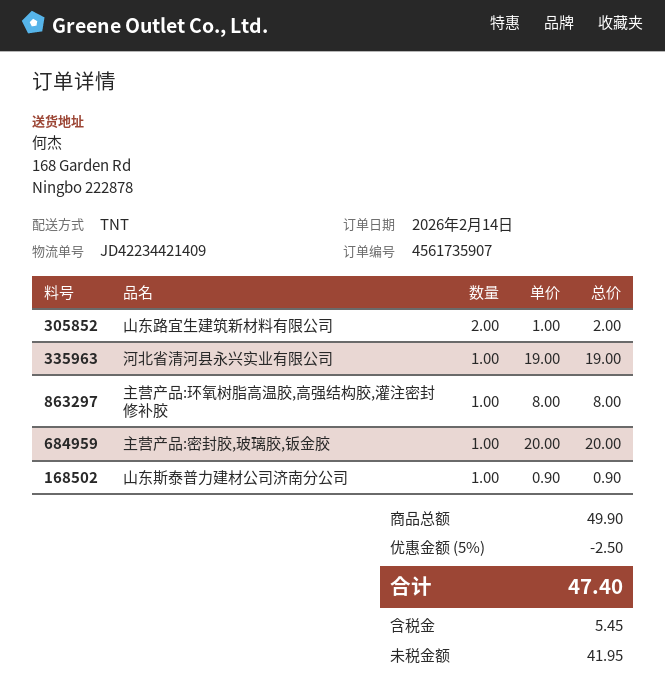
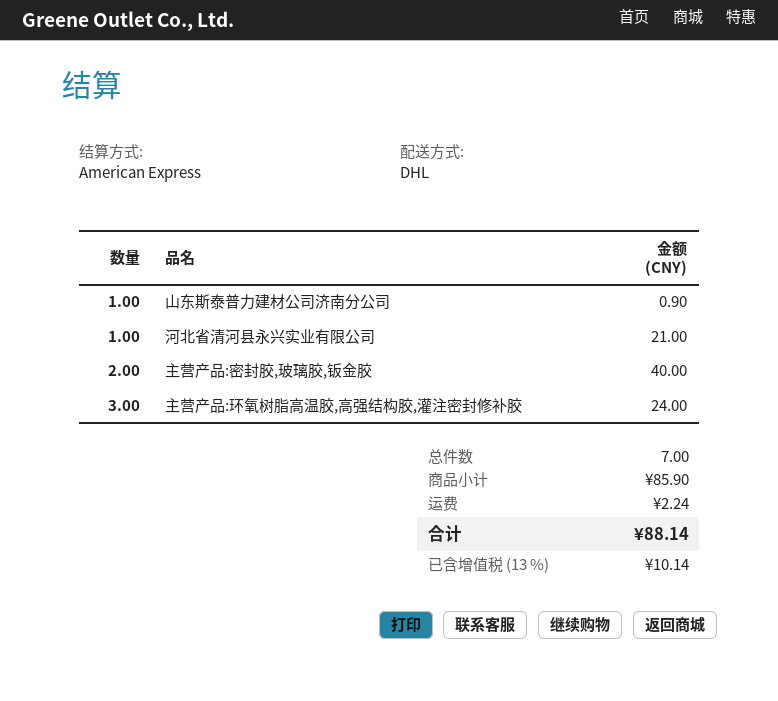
shipping method: TNT -> DHL
山东路宜生建筑新材料有限公司: 2 for 2.00 -> none
河北省清河县永兴实业有限公司: 1 for 19.00 -> 1 for 21.00
主营产品:环氧树脂高温胶,高强结构胶,灌注密封修补胶: 1 for 8.00 -> 3 for 24.00
主营产品:密封胶,玻璃胶,钣金胶: 1 for 20.00 -> 2 for 40.00
subtotal: 49.90 -> 85.90
discount: 5% = 2.50 -> none
shipping: none -> 2.24
tax: 5.45 -> 10.14
total: 47.40 -> 88.14

